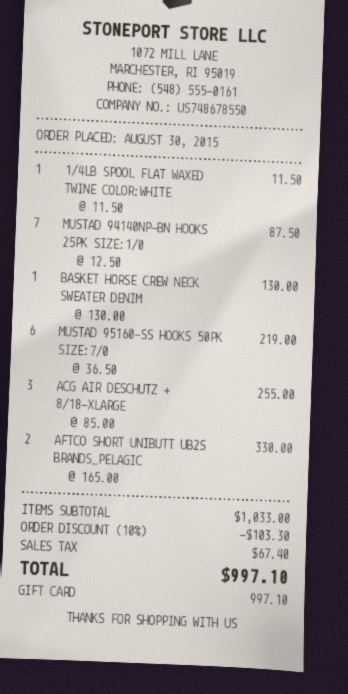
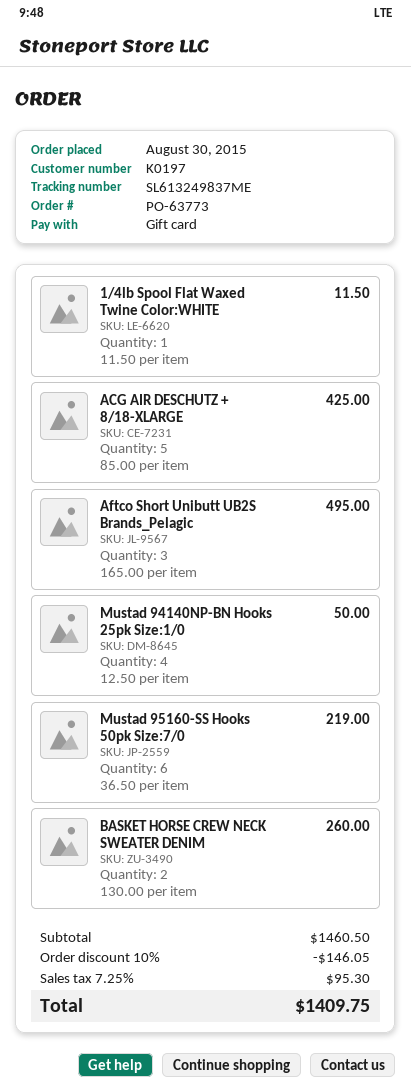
MUSTAD 94140NP-BN HOOKS 25PK SIZE:1/0: 7 x 12.50 = 87.50 -> 4 x 12.50 = 50.00
BASKET HORSE CREW NECK SWEATER DENIM: 1 x 130.00 = 130.00 -> 2 x 130.00 = 260.00
ACG AIR DESCHUTZ + 8/18-XLARGE: 3 x 85.00 = 255.00 -> 5 x 85.00 = 425.00
AFTCO SHORT UNIBUTT UB2S BRANDS_PELAGIC: 2 x 165.00 = 330.00 -> 3 x 165.00 = 495.00
subtotal: 1033.00 -> 1460.50
discount: 10% = 103.30 -> 10% = 146.05
tax: 67.40 -> 95.30
total: 997.10 -> 1409.75

